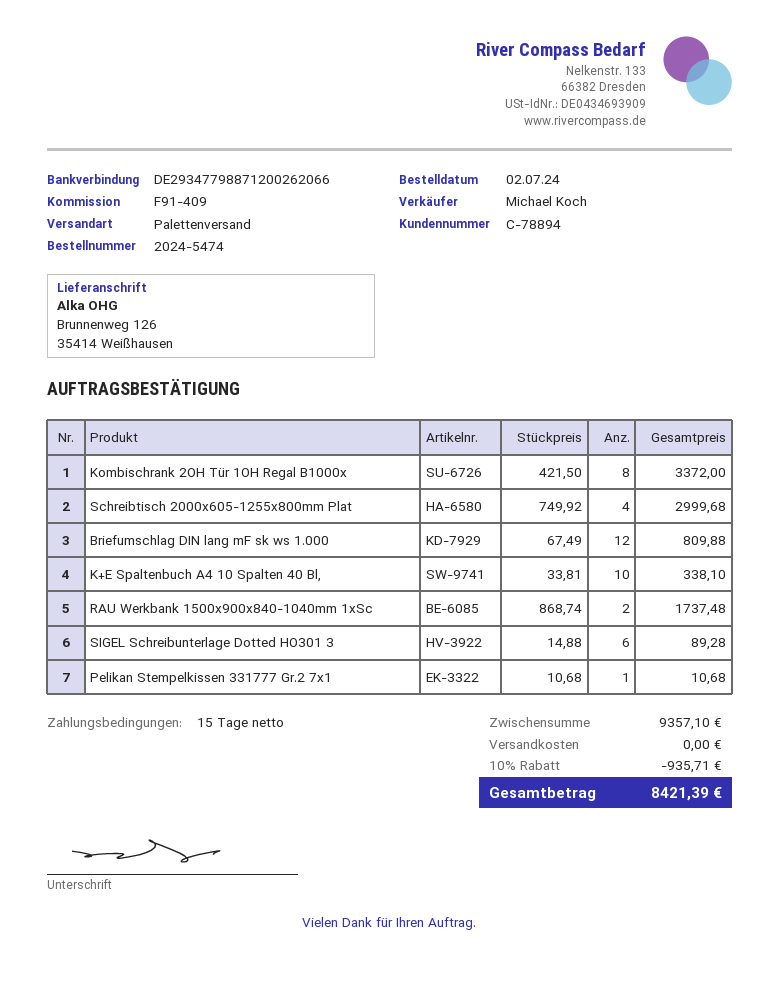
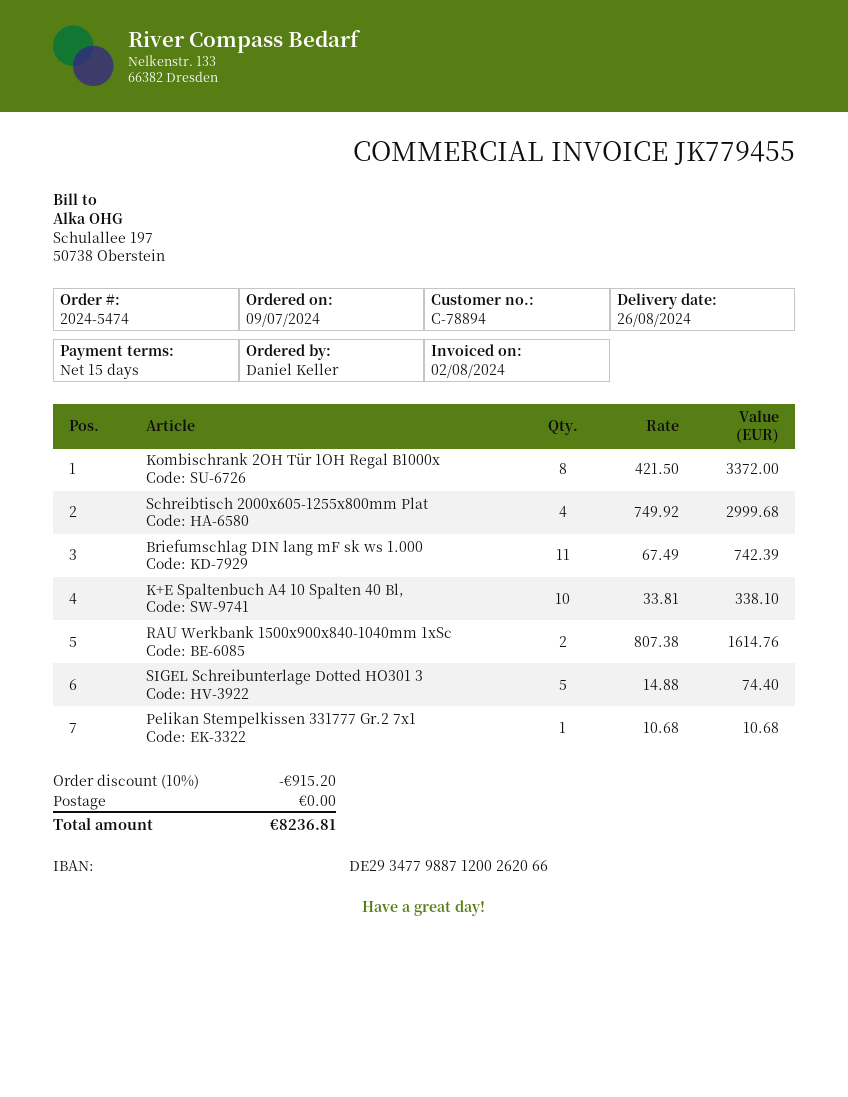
order date: 2024-07-02 -> 2024-07-09
Briefumschlag DIN lang mF sk ws 1.000: 12 x 67.49 = 809.88 -> 11 x 67.49 = 742.39
RAU Werkbank 1500x900x840-1040mm 1xSc: 2 x 868.74 = 1737.48 -> 2 x 807.38 = 1614.76
SIGEL Schreibunterlage Dotted HO301 3: 6 x 14.88 = 89.28 -> 5 x 14.88 = 74.40
discount: 10% = 935.71 -> 10% = 915.20
total: 8421.39 -> 8236.81

